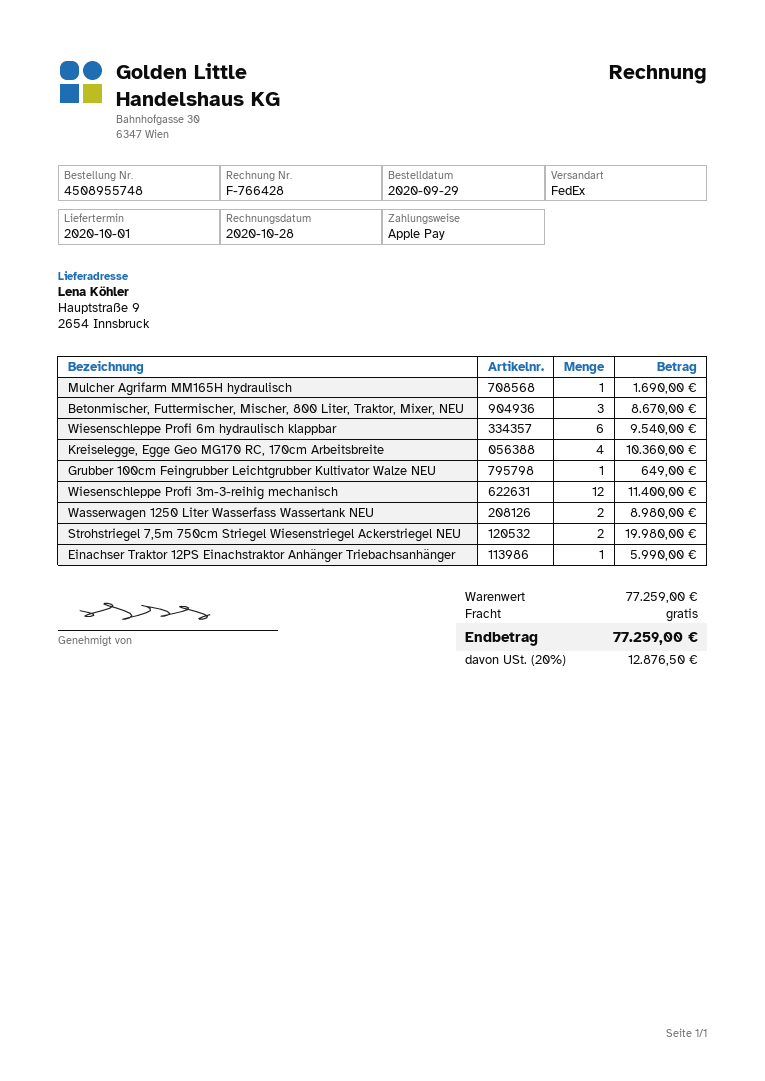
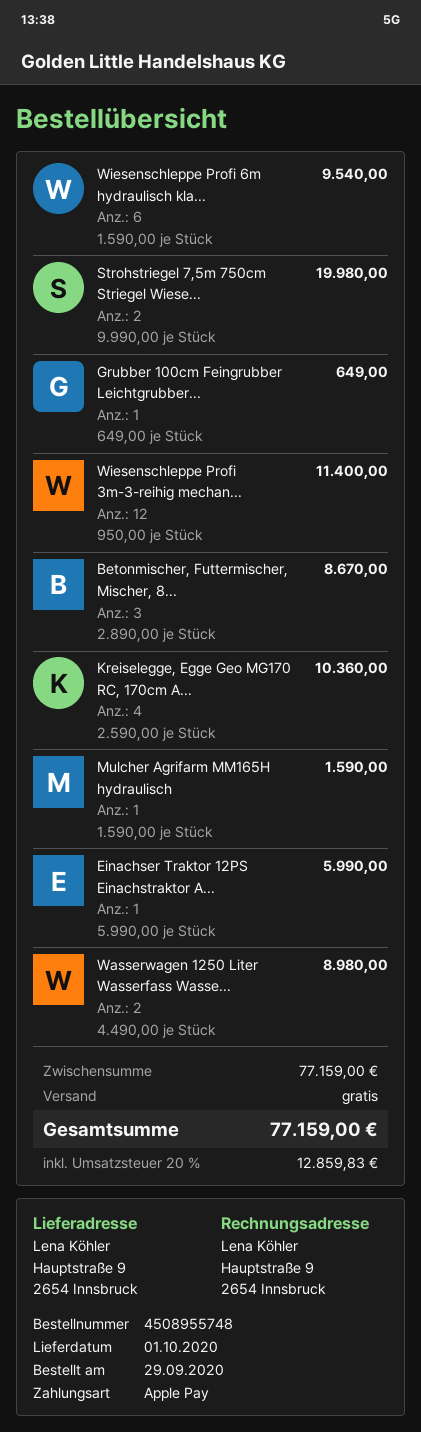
Mulcher Agrifarm MM165H hydraulisch: 1 for 1690.00 -> 1 for 1590.00
subtotal: 77259.00 -> 77159.00
tax: 20% = 12876.50 -> 20% = 12859.83
total: 77259.00 -> 77159.00

